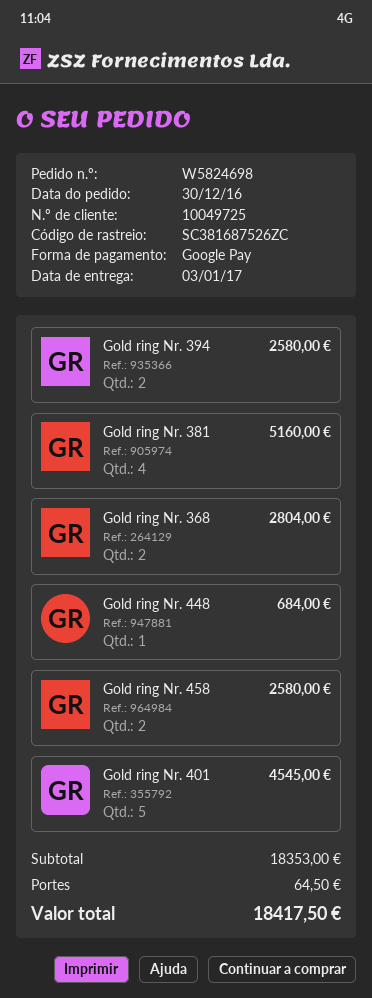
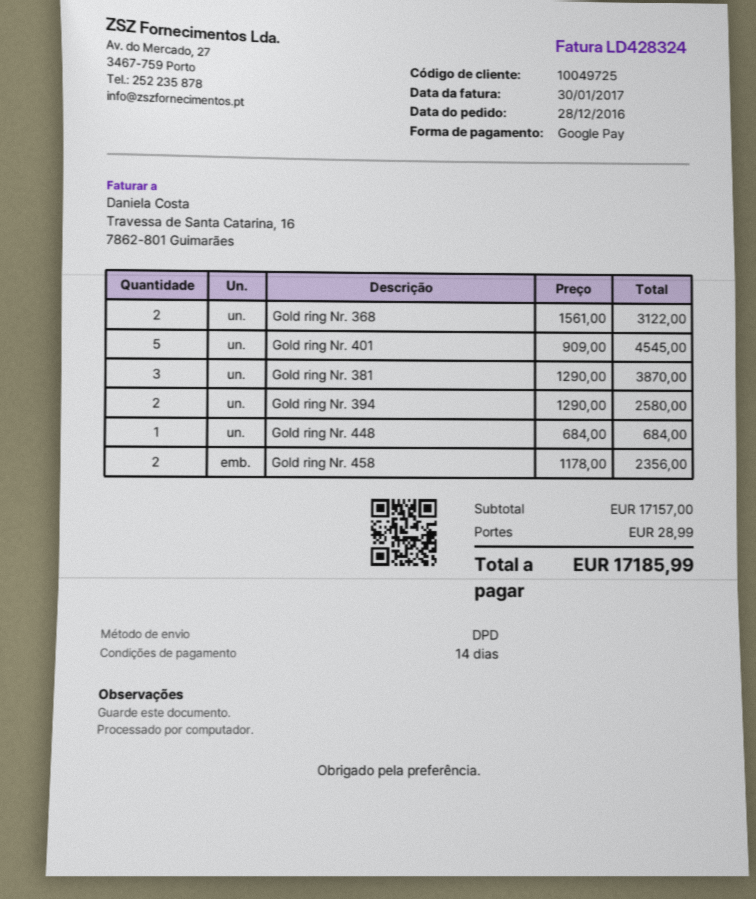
order date: 2016-12-30 -> 2016-12-28
Gold ring Nr. 381: 4 for 5160.00 -> 3 for 3870.00
Gold ring Nr. 368: 2 for 2804.00 -> 2 for 3122.00
Gold ring Nr. 458: 2 for 2580.00 -> 2 for 2356.00
subtotal: 18353.00 -> 17157.00
shipping: 64.50 -> 28.99
total: 18417.50 -> 17185.99

